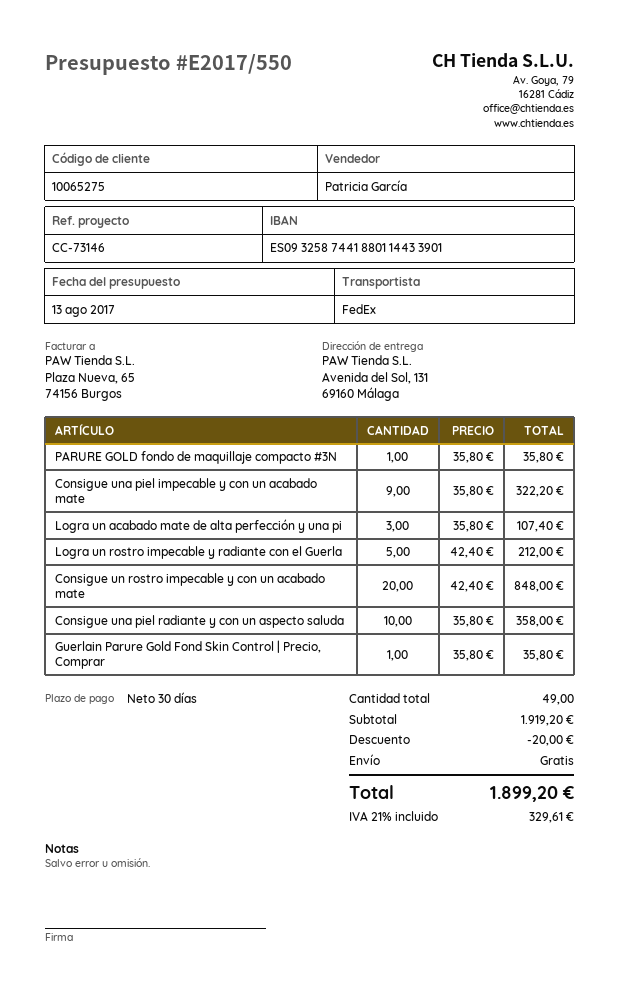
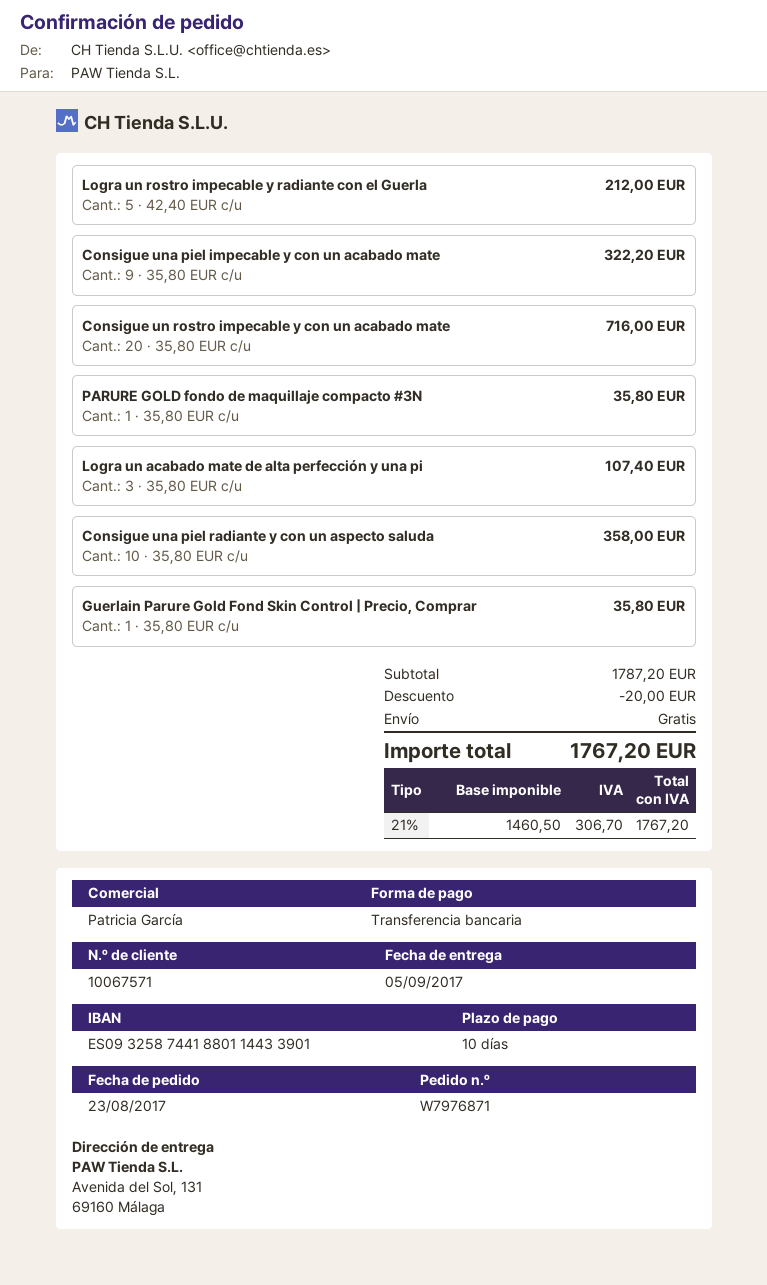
payment terms: 30 days -> 10 days
customer number: 10065275 -> 10067571
Consigue un rostro impecable y con un acabado mate: 20 x 42.40 = 848.00 -> 20 x 35.80 = 716.00
subtotal: 1919.20 -> 1787.20
tax: 21% = 329.61 -> 21% = 306.70
total: 1899.20 -> 1767.20

